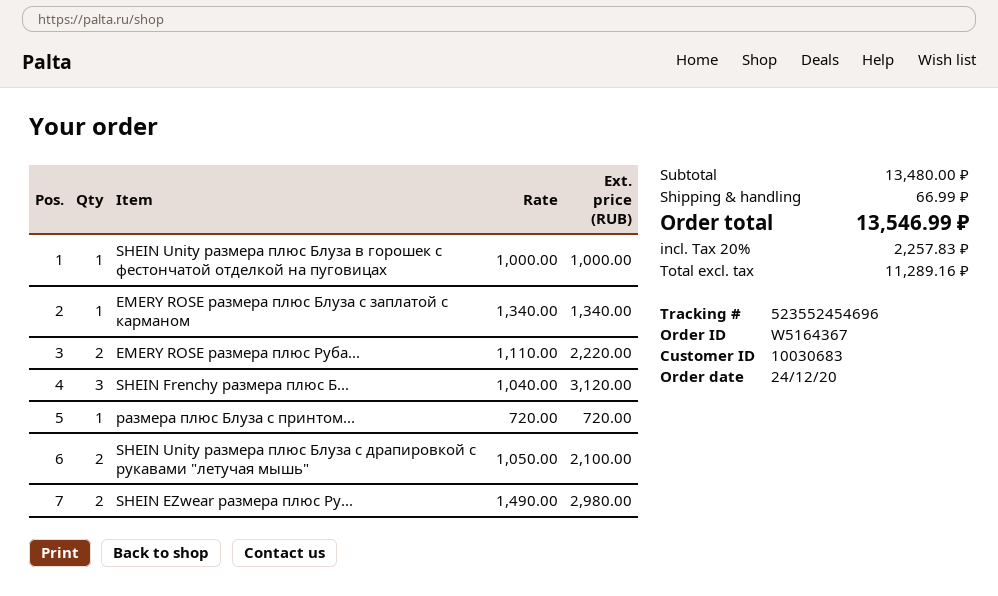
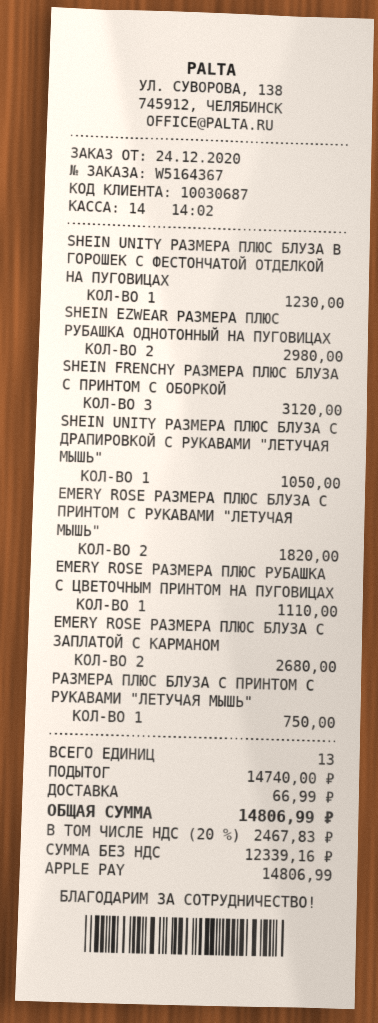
customer number: 10030683 -> 10030687
SHEIN Unity размера плюс Блуза в горошек с фестончатой отделкой на пуговицах: 1 for 1000.00 -> 1 for 1230.00
EMERY ROSE размера плюс Блуза с заплатой с карманом: 1 for 1340.00 -> 2 for 2680.00
EMERY ROSE размера плюс Руба...: 2 for 2220.00 -> 1 for 1110.00
размера плюс Блуза с принтом...: 1 for 720.00 -> 1 for 750.00
SHEIN Unity размера плюс Блуза с драпировкой с рукавами "летучая мышь": 2 for 2100.00 -> 1 for 1050.00
EMERY ROSE РАЗМЕРА ПЛЮС БЛУЗА С ПРИНТОМ С РУКАВАМИ "ЛЕТУЧАЯ МЫШЬ": none -> 2 for 1820.00
subtotal: 13480.00 -> 14740.00
net: 11289.16 -> 12339.16
tax: 20% = 2257.83 -> 20% = 2467.83
total: 13546.99 -> 14806.99

